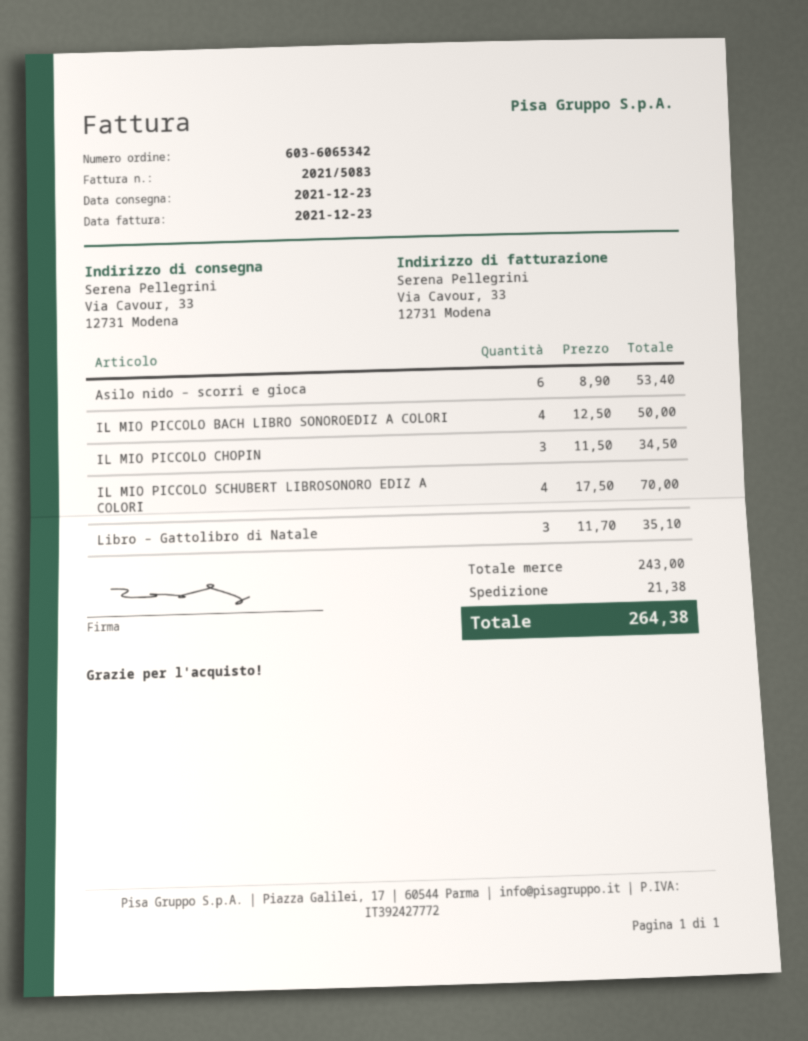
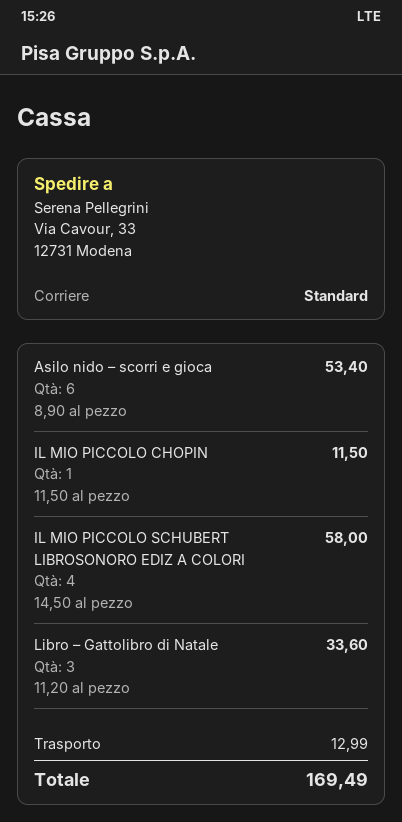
IL MIO PICCOLO BACH LIBRO SONOROEDIZ A COLORI: 4 x 12.50 = 50.00 -> none
IL MIO PICCOLO CHOPIN: 3 x 11.50 = 34.50 -> 1 x 11.50 = 11.50
IL MIO PICCOLO SCHUBERT LIBROSONORO EDIZ A COLORI: 4 x 17.50 = 70.00 -> 4 x 14.50 = 58.00
Libro – Gattolibro di Natale: 3 x 11.70 = 35.10 -> 3 x 11.20 = 33.60
shipping: 21.38 -> 12.99
total: 264.38 -> 169.49

